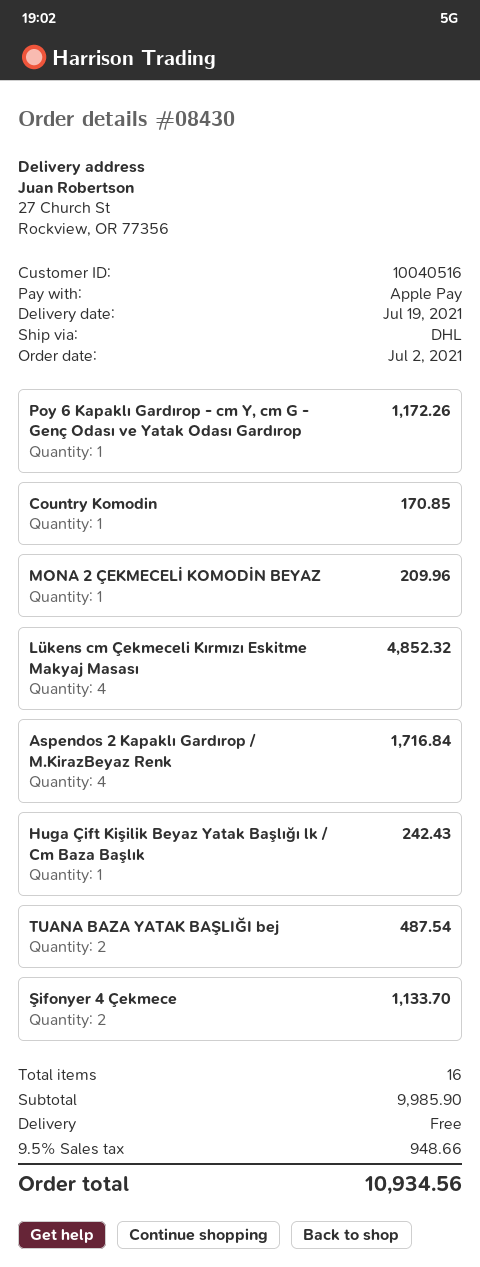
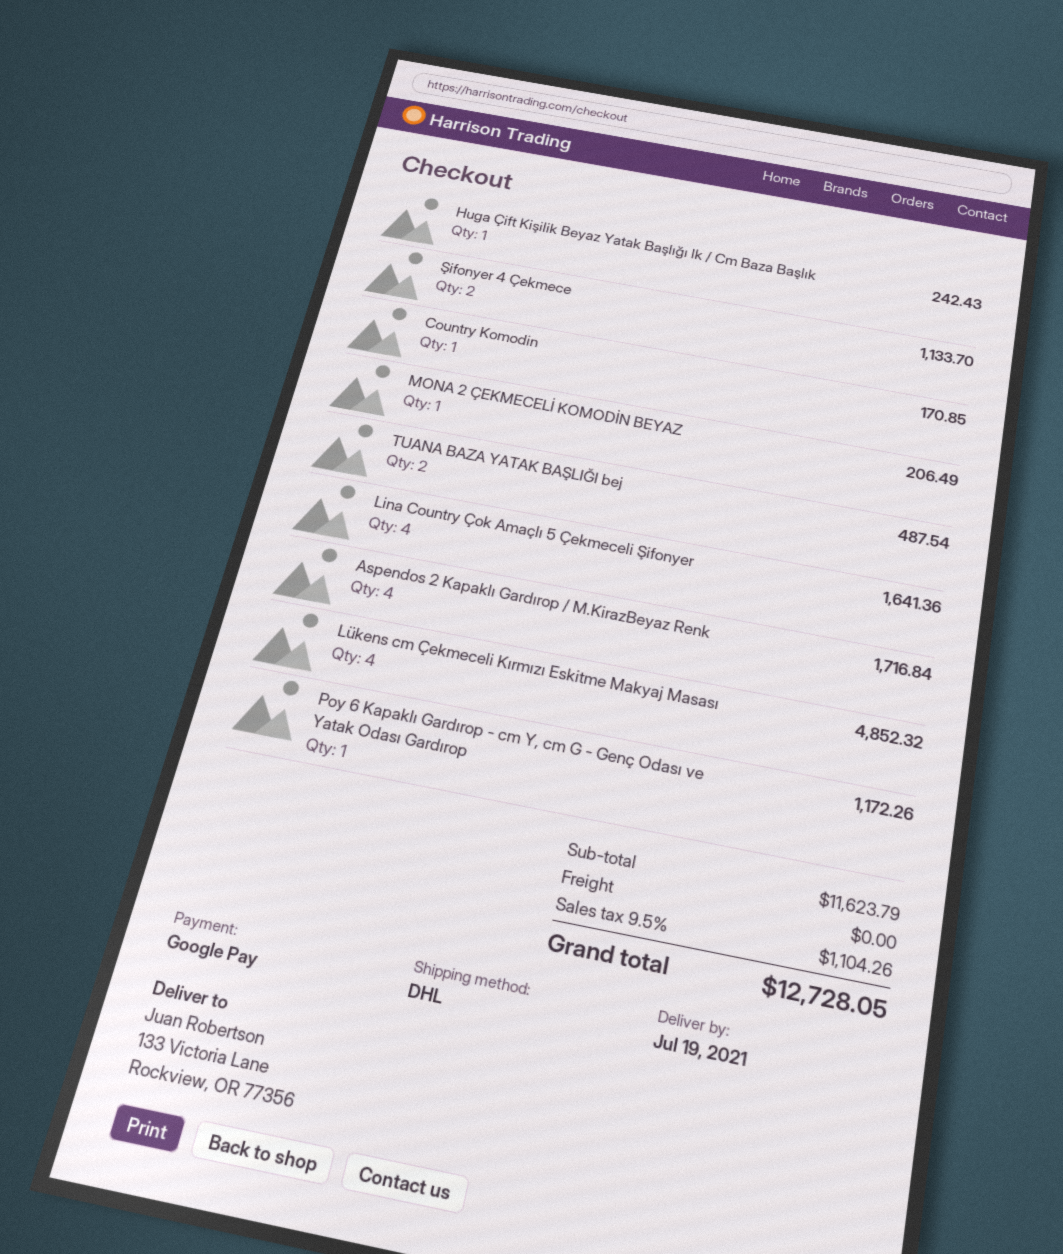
payment method: Apple Pay -> Google Pay
ship to: 27 Church St, Rockview, OR 77356 -> 133 Victoria Lane, Rockview, OR 77356
MONA 2 ÇEKMECELİ KOMODİN BEYAZ: 1 for 209.96 -> 1 for 206.49
Lina Country Çok Amaçlı 5 Çekmeceli Şifonyer: none -> 4 for 1641.36
subtotal: 9985.90 -> 11623.79
tax: 9.5% = 948.66 -> 9.5% = 1104.26
total: 10934.56 -> 12728.05

